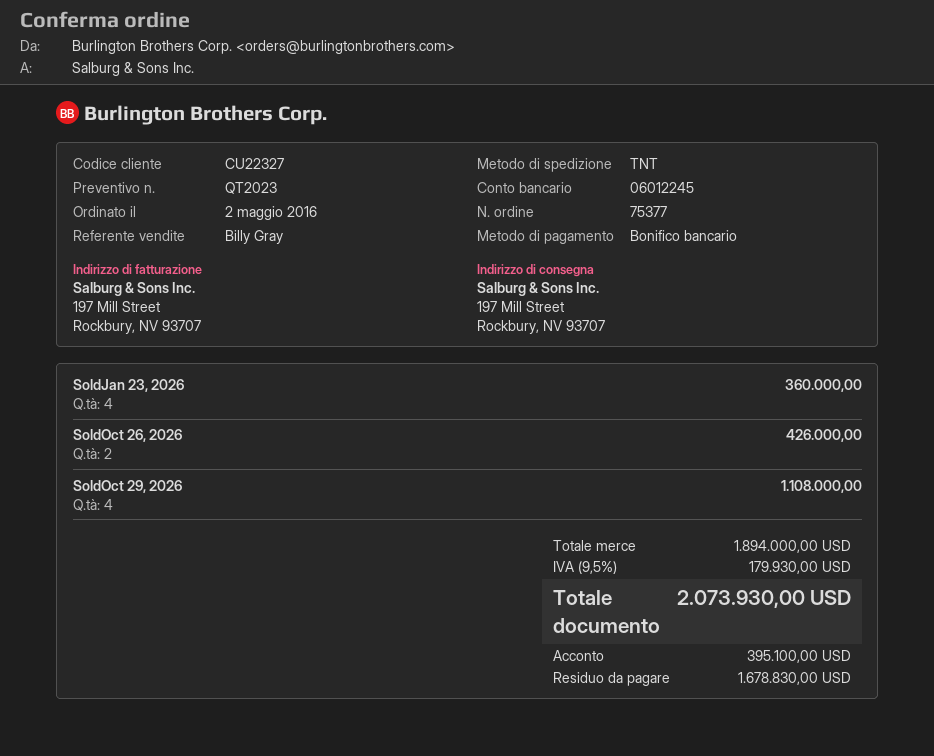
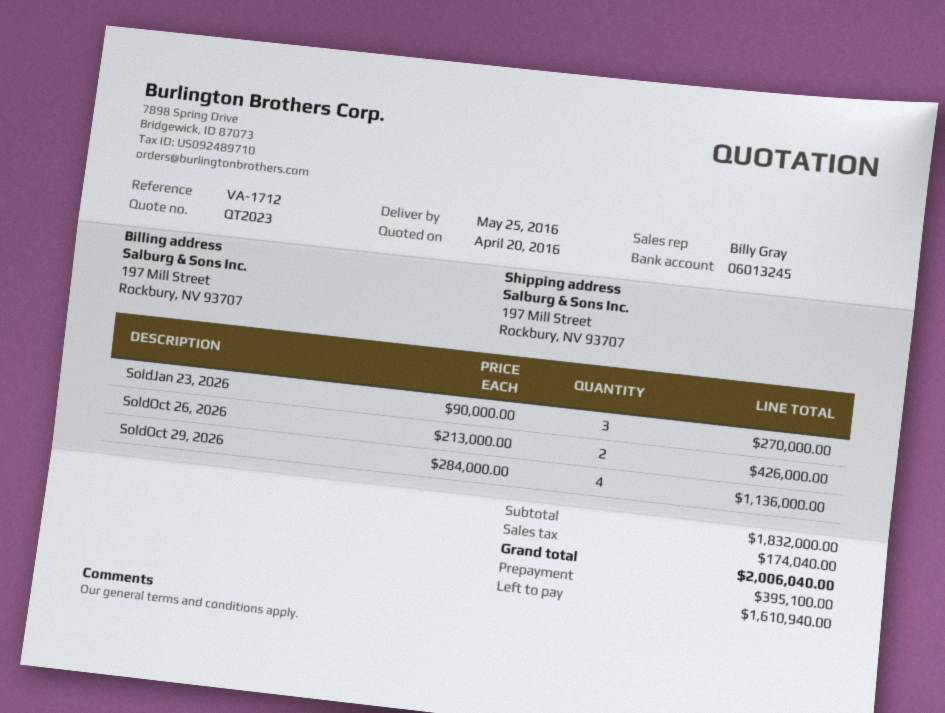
bank account: 06012245 -> 06013245
SoldJan 23, 2026: 4 for 360000.00 -> 3 for 270000.00
SoldOct 29, 2026: 4 for 1108000.00 -> 4 for 1136000.00
subtotal: 1894000.00 -> 1832000.00
tax: 179930.00 -> 174040.00
total: 2073930.00 -> 2006040.00
balance: 1678830.00 -> 1610940.00

